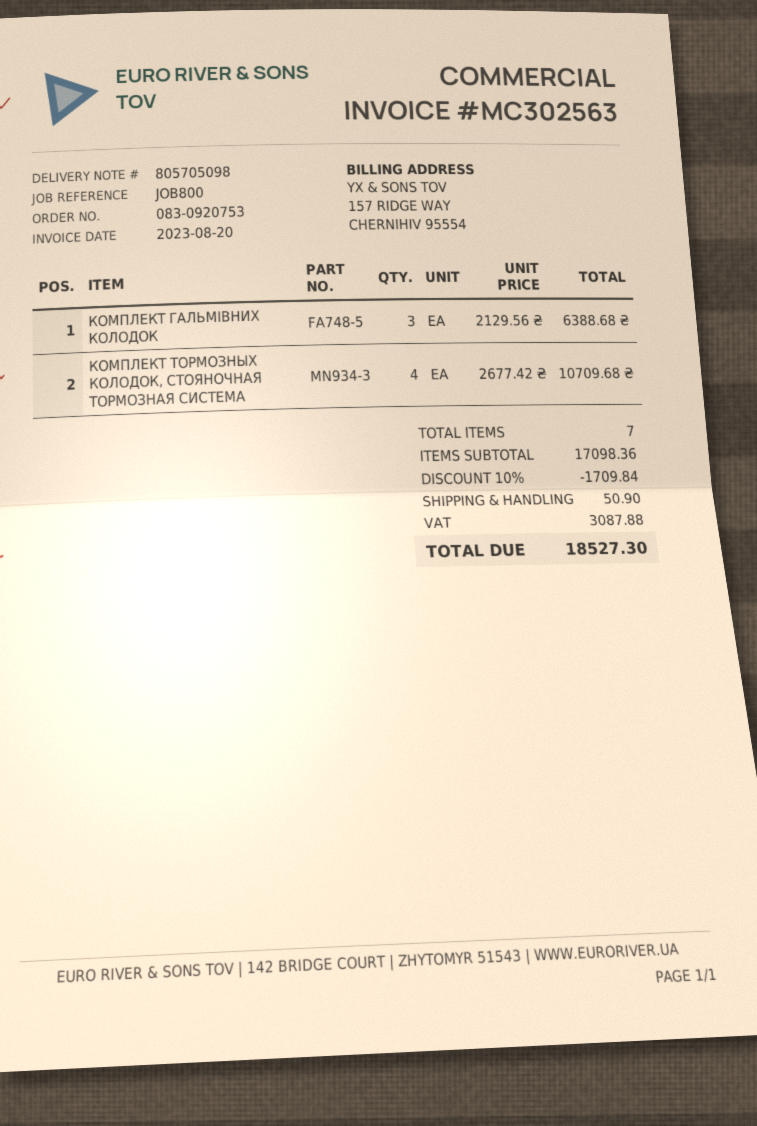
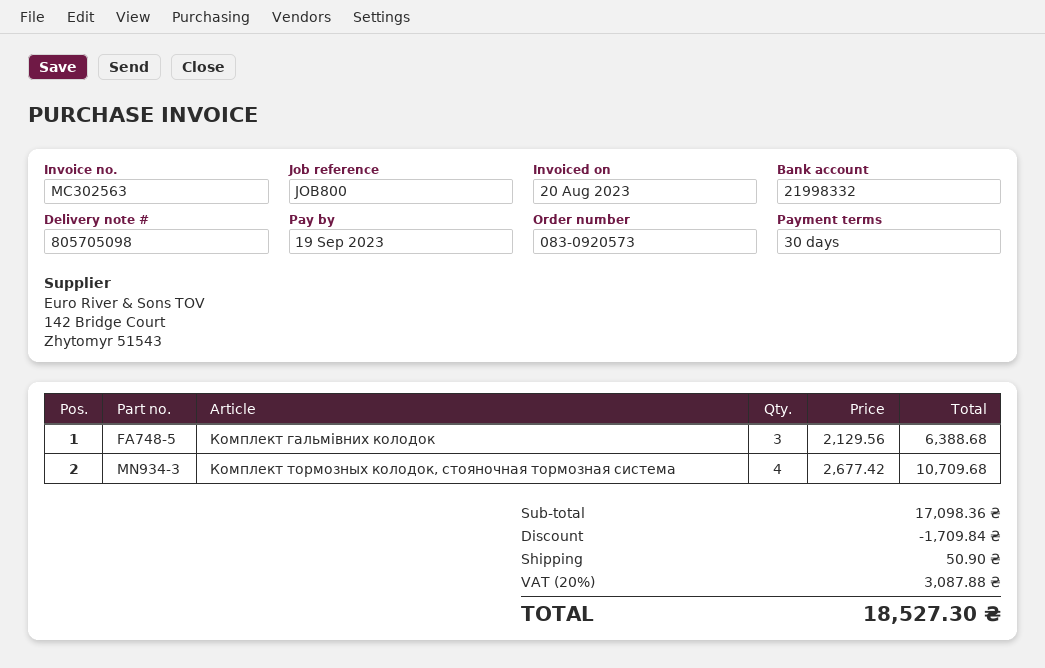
order number: 083-0920753 -> 083-0920573

